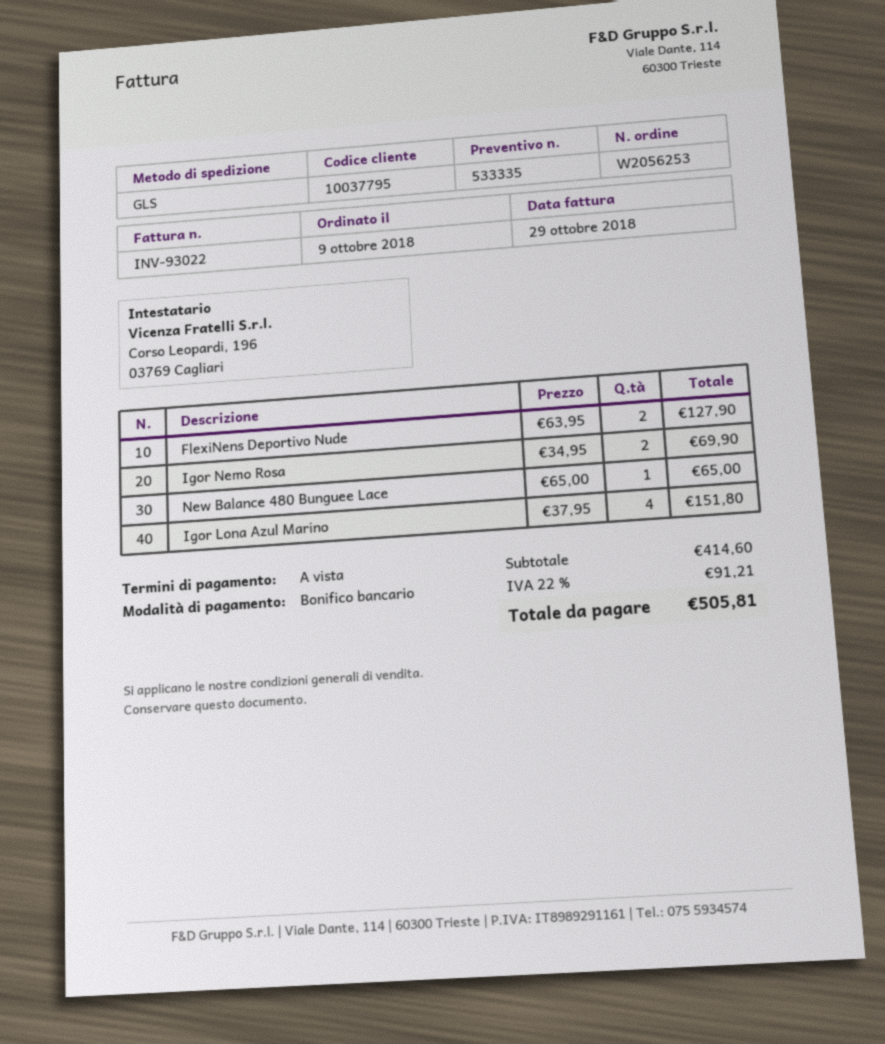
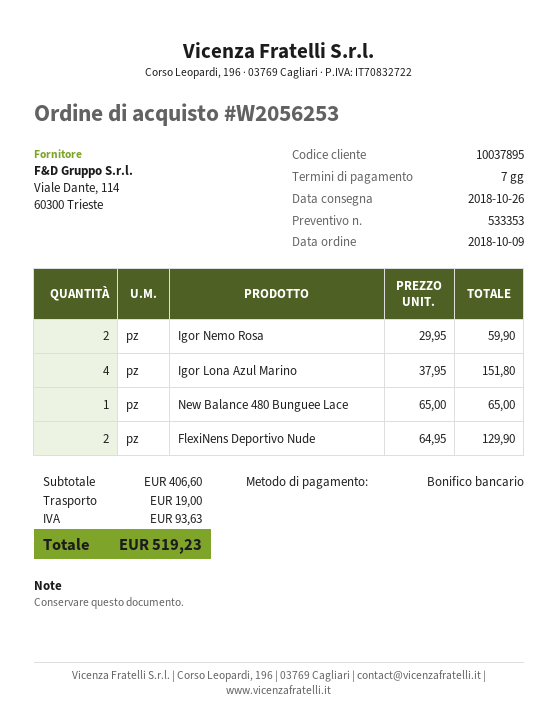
quote number: 533335 -> 533353
payment terms: on receipt -> 7 days
customer number: 10037795 -> 10037895
FlexiNens Deportivo Nude: 2 x 63.95 = 127.90 -> 2 x 64.95 = 129.90
Igor Nemo Rosa: 2 x 34.95 = 69.90 -> 2 x 29.95 = 59.90
subtotal: 414.60 -> 406.60
shipping: none -> 19.00
tax: 91.21 -> 93.63
total: 505.81 -> 519.23

